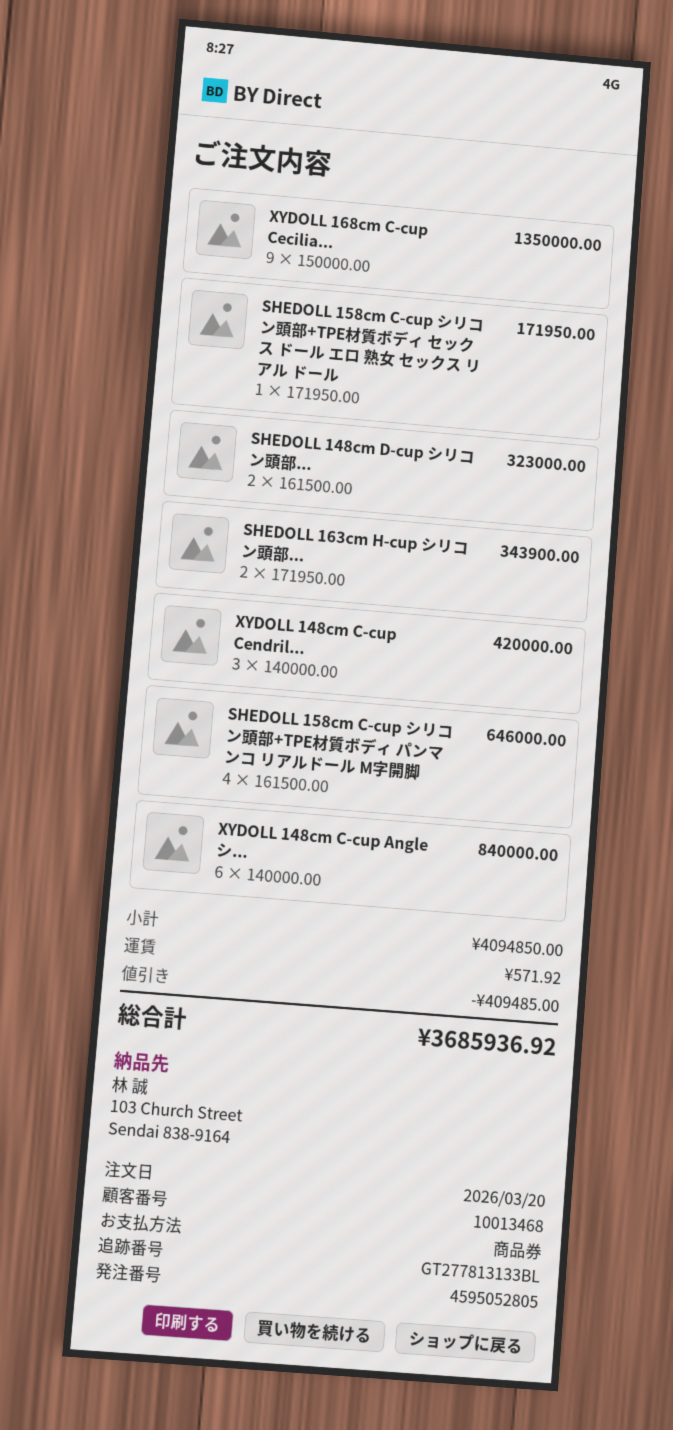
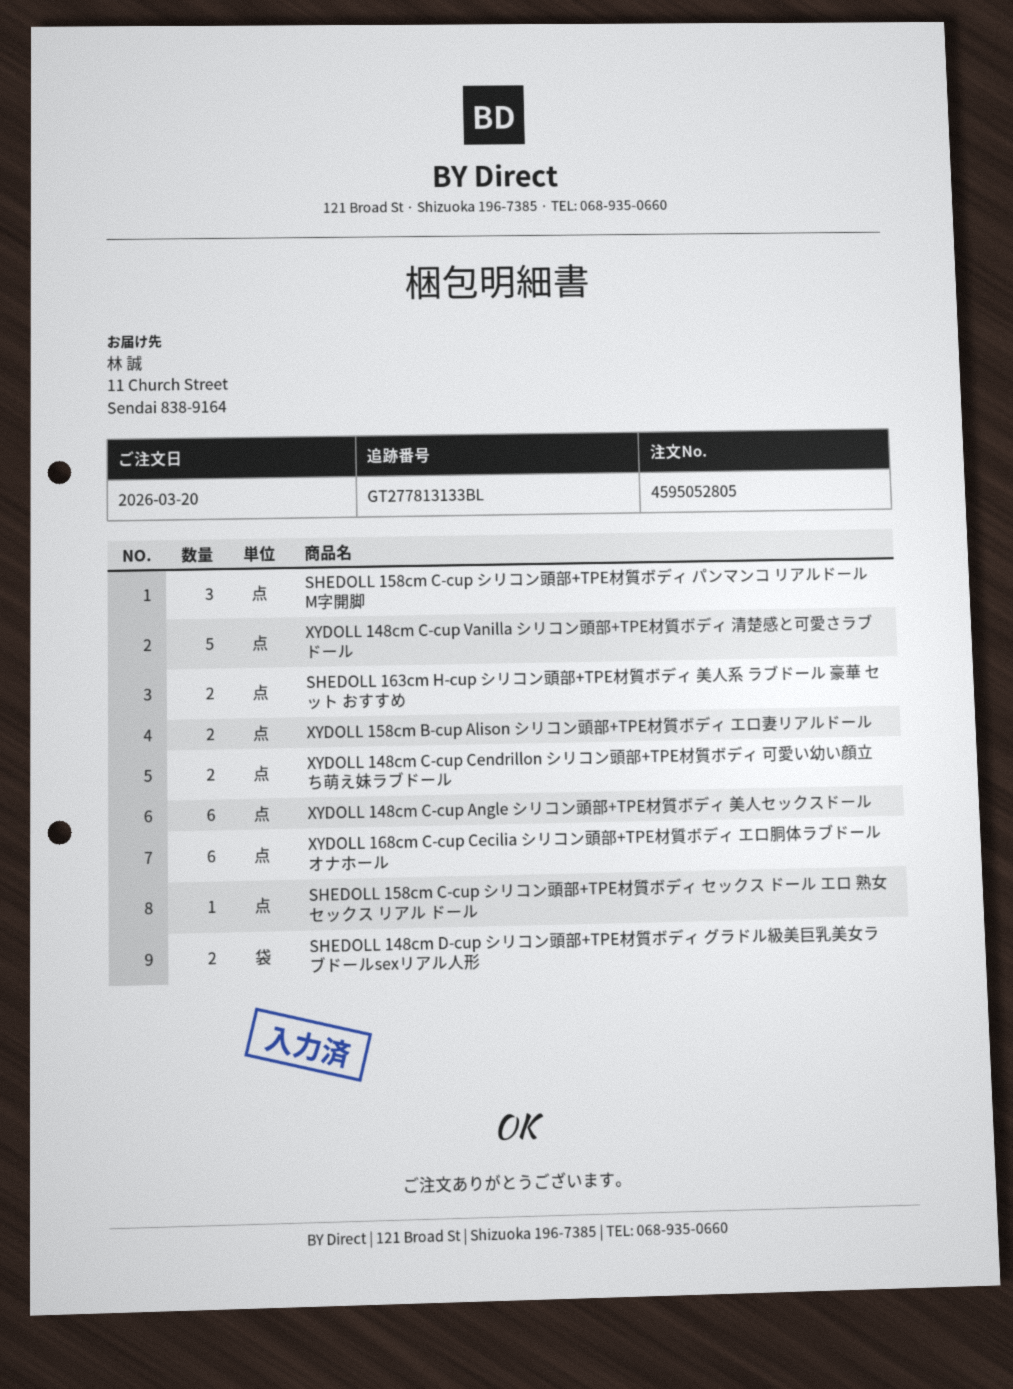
ship to: 103 Church Street, Sendai 838-9164 -> 11 Church Street, Sendai 838-9164
XYDOLL 168cm C-cup Cecilia...: 9 -> 6
XYDOLL 148cm C-cup Cendril...: 3 -> 2
SHEDOLL 158cm C-cup シリコン頭部+TPE材質ボディ パンマンコ リアルドール M字開脚: 4 -> 3
XYDOLL 148cm C-cup Vanilla シリコン頭部+TPE材質ボディ 清楚感と可愛さラブドール: none -> 5
XYDOLL 158cm B-cup Alison シリコン頭部+TPE材質ボディ エロ妻リアルドール: none -> 2

